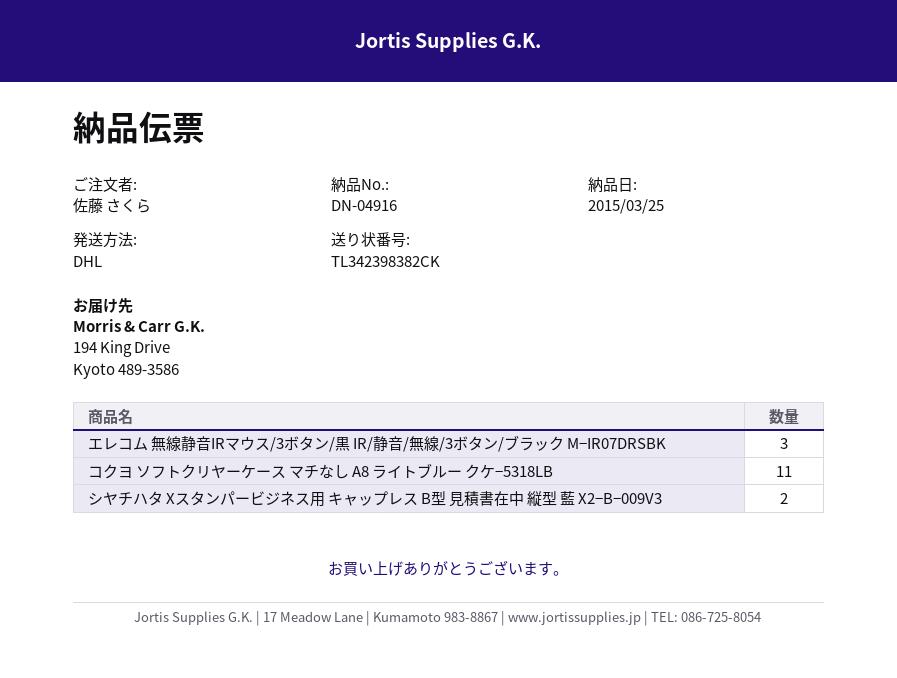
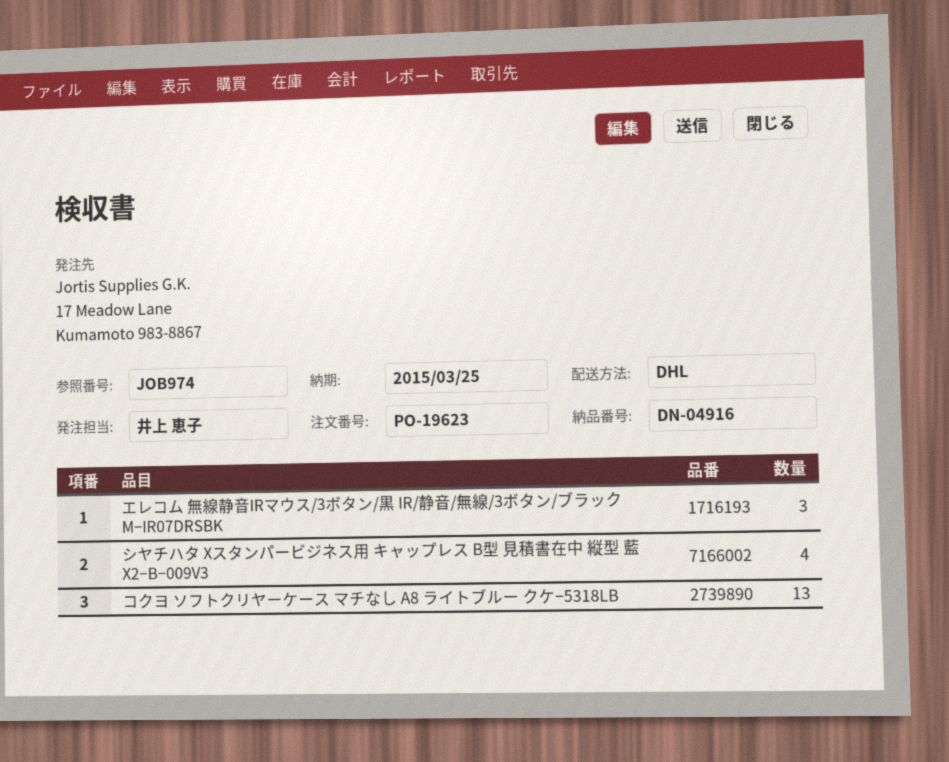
ordered by: 佐藤 さくら -> 井上 恵子
コクヨ ソフトクリヤーケース マチなし A8 ライトブルー クケ−5318LB: 11 -> 13
シヤチハタ Xスタンパービジネス用 キャップレス B型 見積書在中 縦型 藍 X2−B−009V3: 2 -> 4

